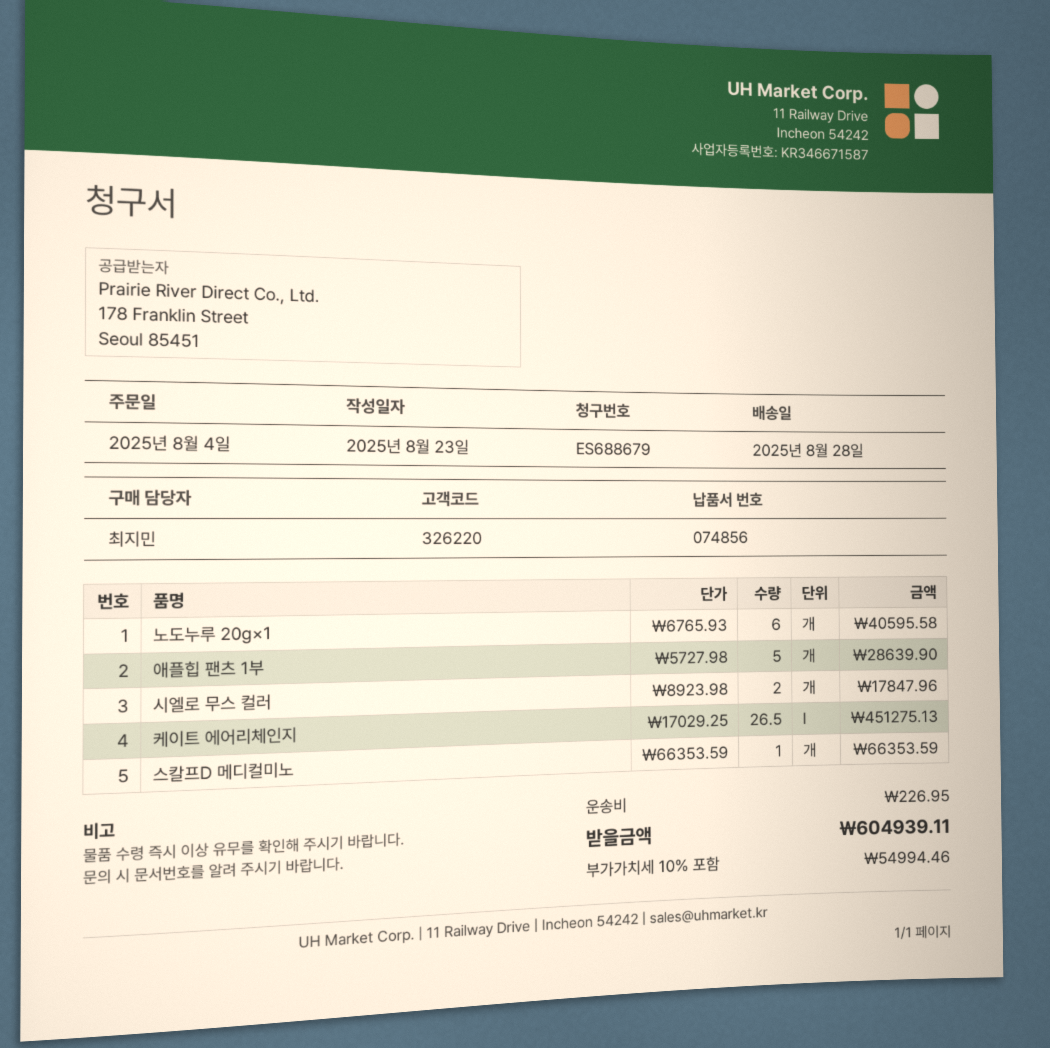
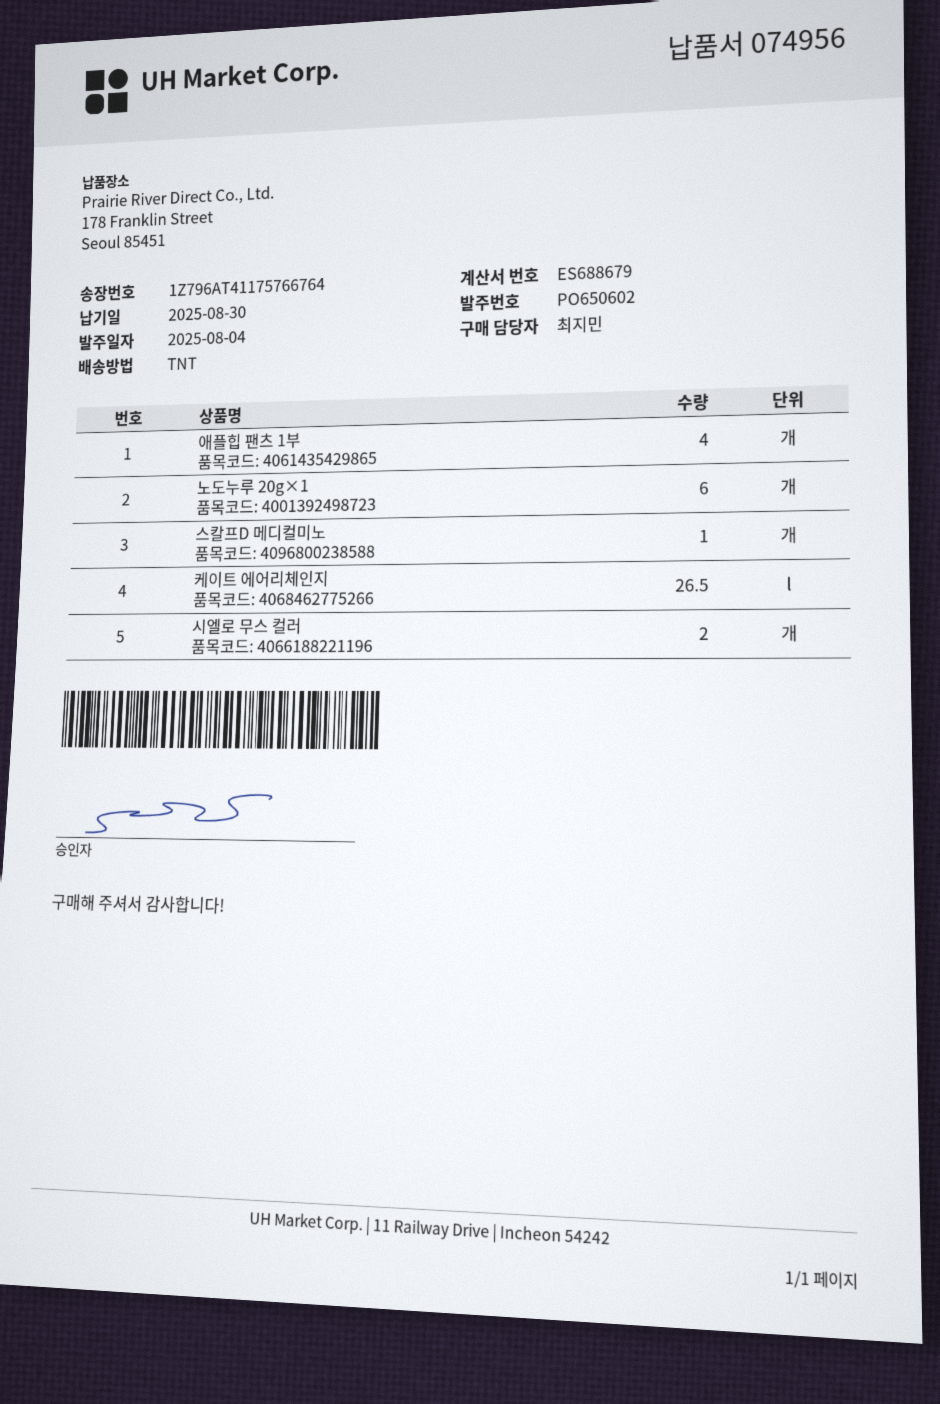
delivery note number: 074856 -> 074956
delivery date: 2025-08-28 -> 2025-08-30
애플힙 팬츠 1부: 5 -> 4

